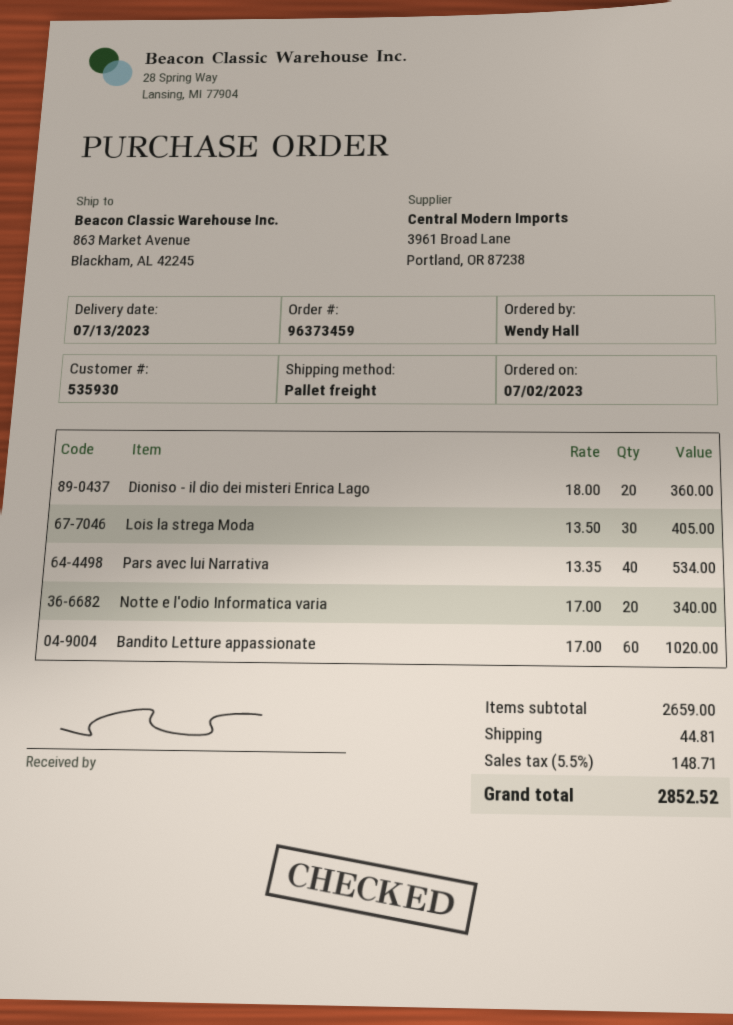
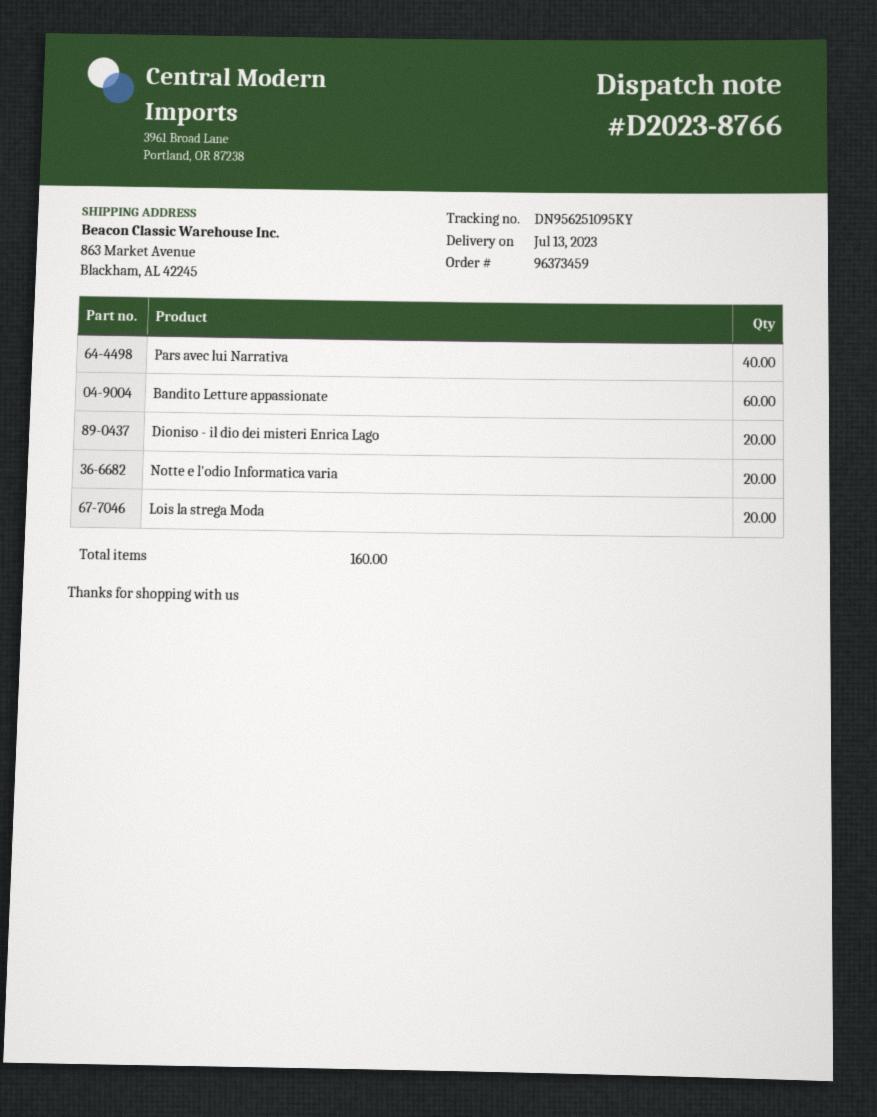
Lois la strega Moda: 30 -> 20

